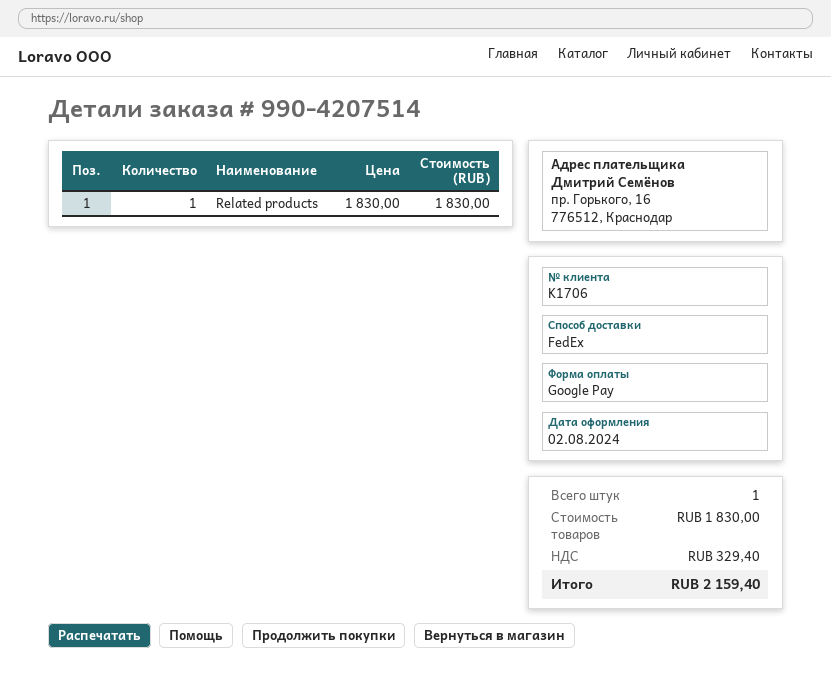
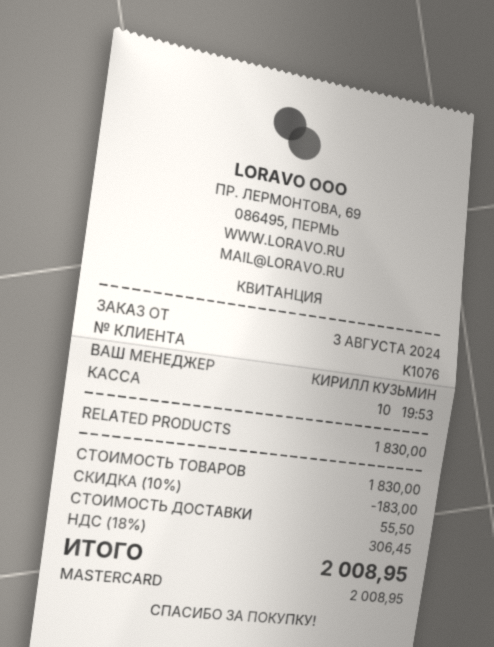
order date: 2024-08-02 -> 2024-08-03
customer number: K1706 -> K1076
payment method: Google Pay -> Mastercard
discount: none -> 10% = 183.00
shipping: none -> 55.50
tax: 329.40 -> 306.45
total: 2159.40 -> 2008.95

